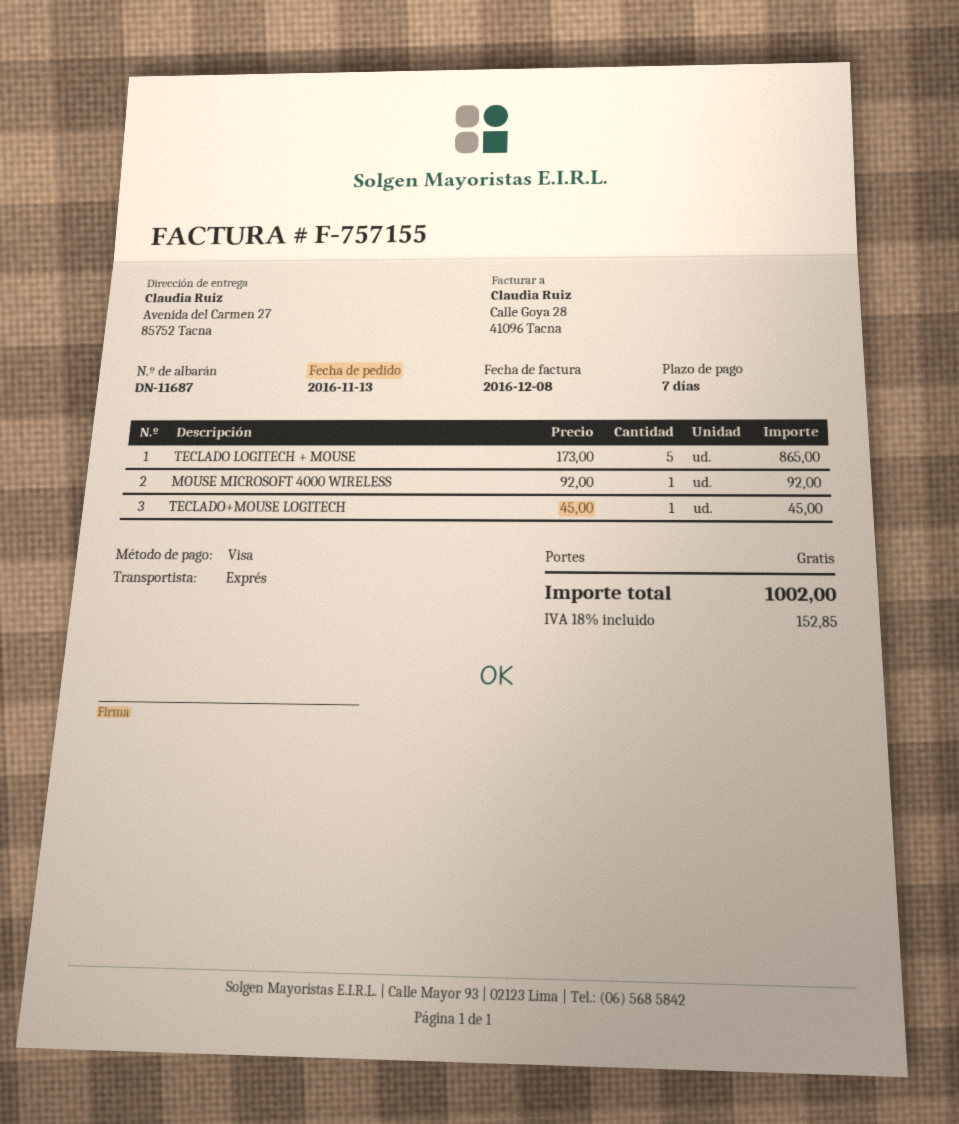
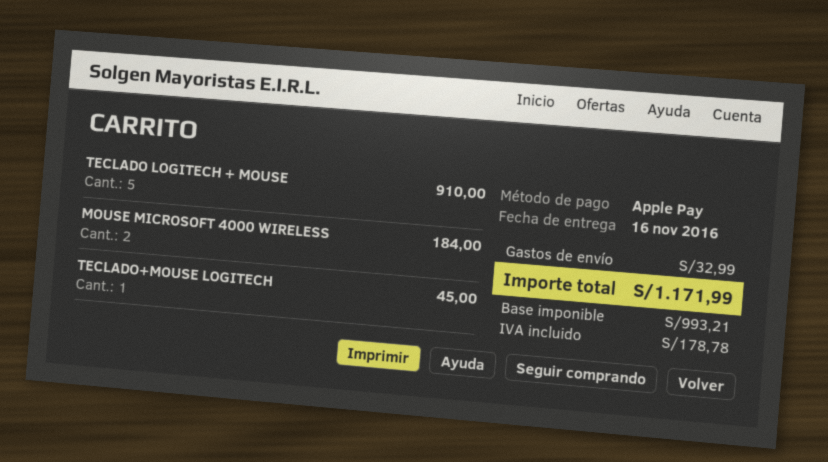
payment method: Visa -> Apple Pay
TECLADO LOGITECH + MOUSE: 5 for 865.00 -> 5 for 910.00
MOUSE MICROSOFT 4000 WIRELESS: 1 for 92.00 -> 2 for 184.00
shipping: 0.00 -> 32.99
tax: 152.85 -> 178.78
total: 1002.00 -> 1171.99

